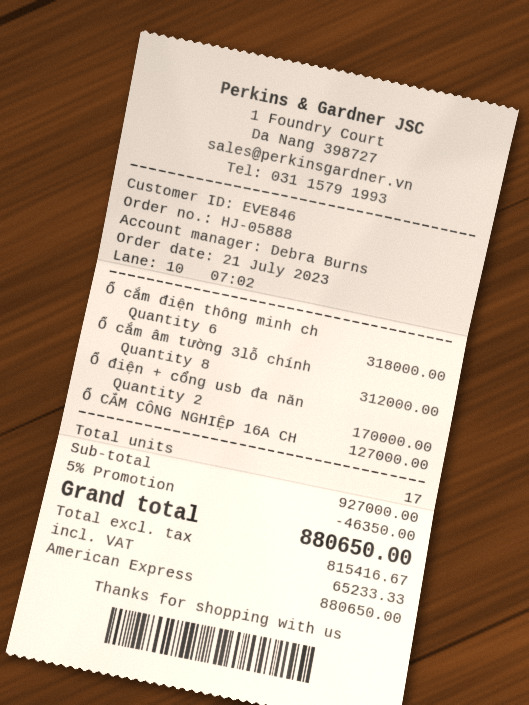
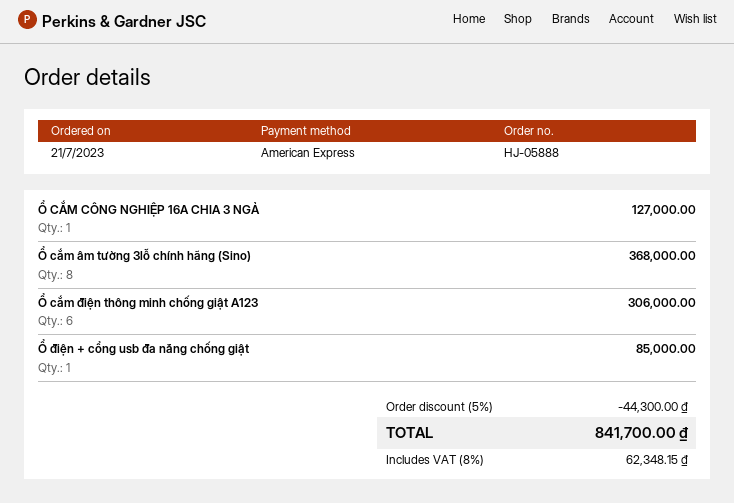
Ổ cắm điện thông minh ch: 6 for 318000.00 -> 6 for 306000.00
Ổ cắm âm tường 3lỗ chính: 8 for 312000.00 -> 8 for 368000.00
Ổ điện + cổng usb đa năn: 2 for 170000.00 -> 1 for 85000.00
discount: 5% = 46350.00 -> 5% = 44300.00
tax: 65233.33 -> 62348.15
total: 880650.00 -> 841700.00

